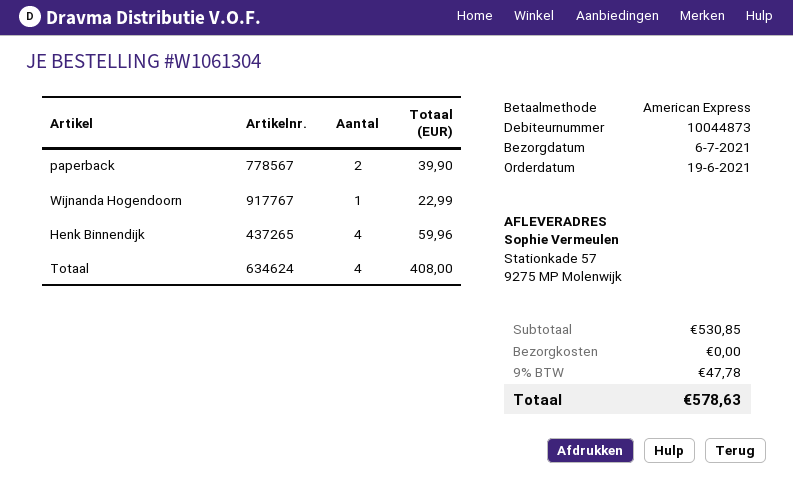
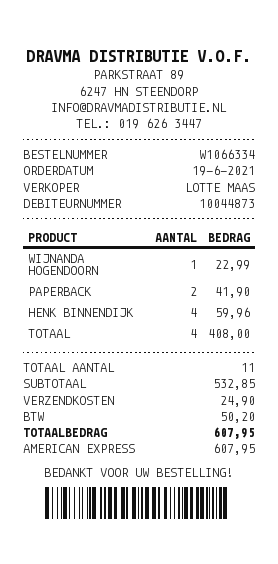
order number: W1061304 -> W1066334
paperback: 2 for 39.90 -> 2 for 41.90
subtotal: 530.85 -> 532.85
shipping: 0.00 -> 24.90
tax: 47.78 -> 50.20
total: 578.63 -> 607.95

